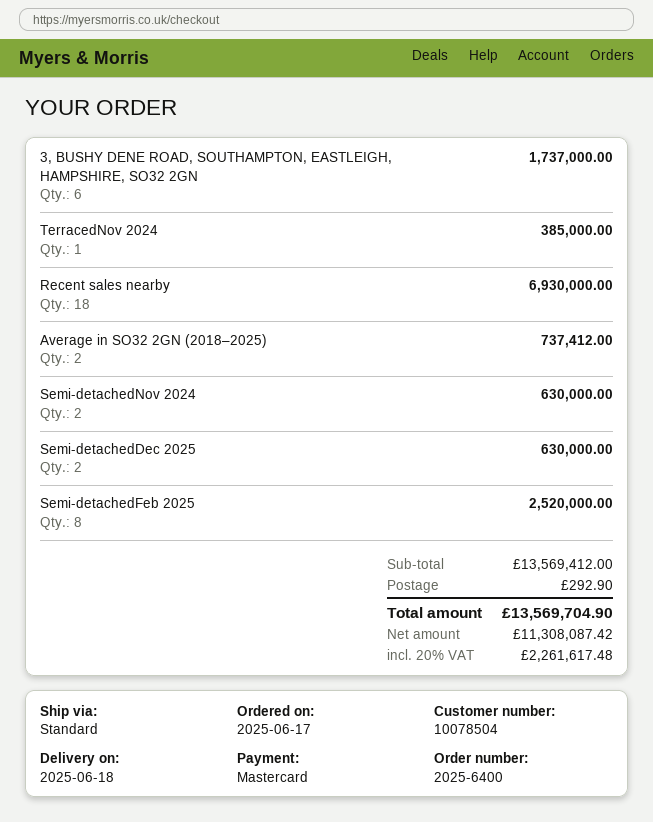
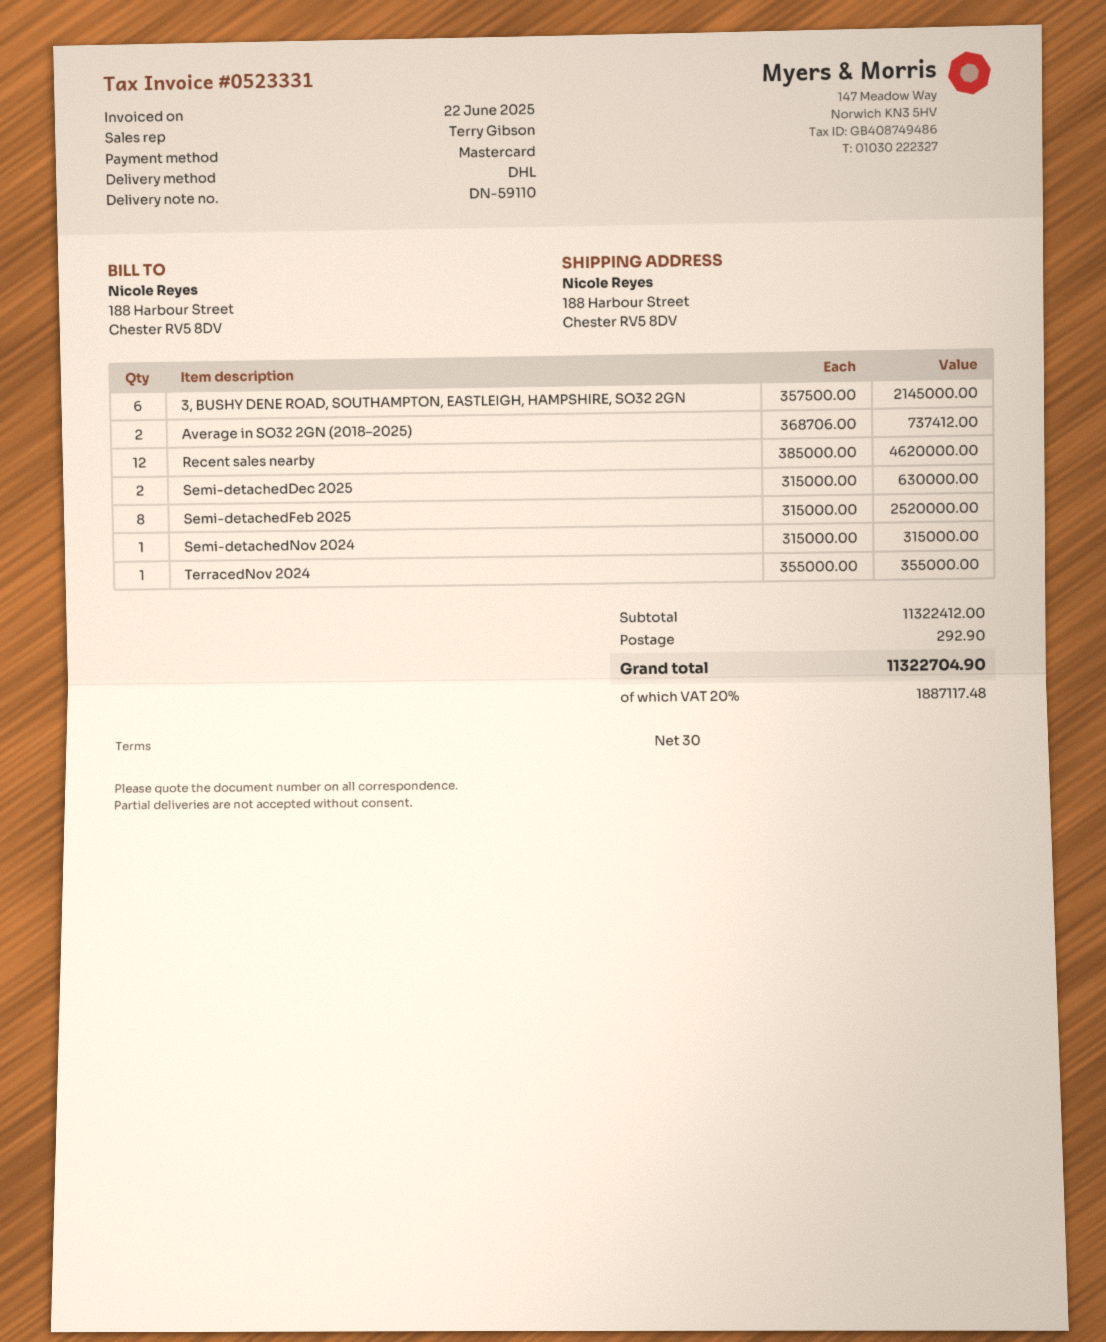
shipping method: standard -> DHL
3, BUSHY DENE ROAD, SOUTHAMPTON, EASTLEIGH, HAMPSHIRE, SO32 2GN: 6 for 1737000.00 -> 6 for 2145000.00
TerracedNov 2024: 1 for 385000.00 -> 1 for 355000.00
Recent sales nearby: 18 for 6930000.00 -> 12 for 4620000.00
Semi-detachedNov 2024: 2 for 630000.00 -> 1 for 315000.00
subtotal: 13569412.00 -> 11322412.00
tax: 20% = 2261617.48 -> 20% = 1887117.48
total: 13569704.90 -> 11322704.90

